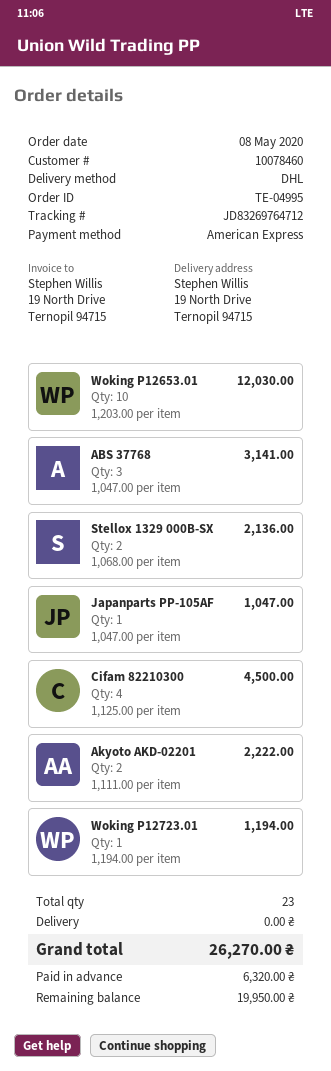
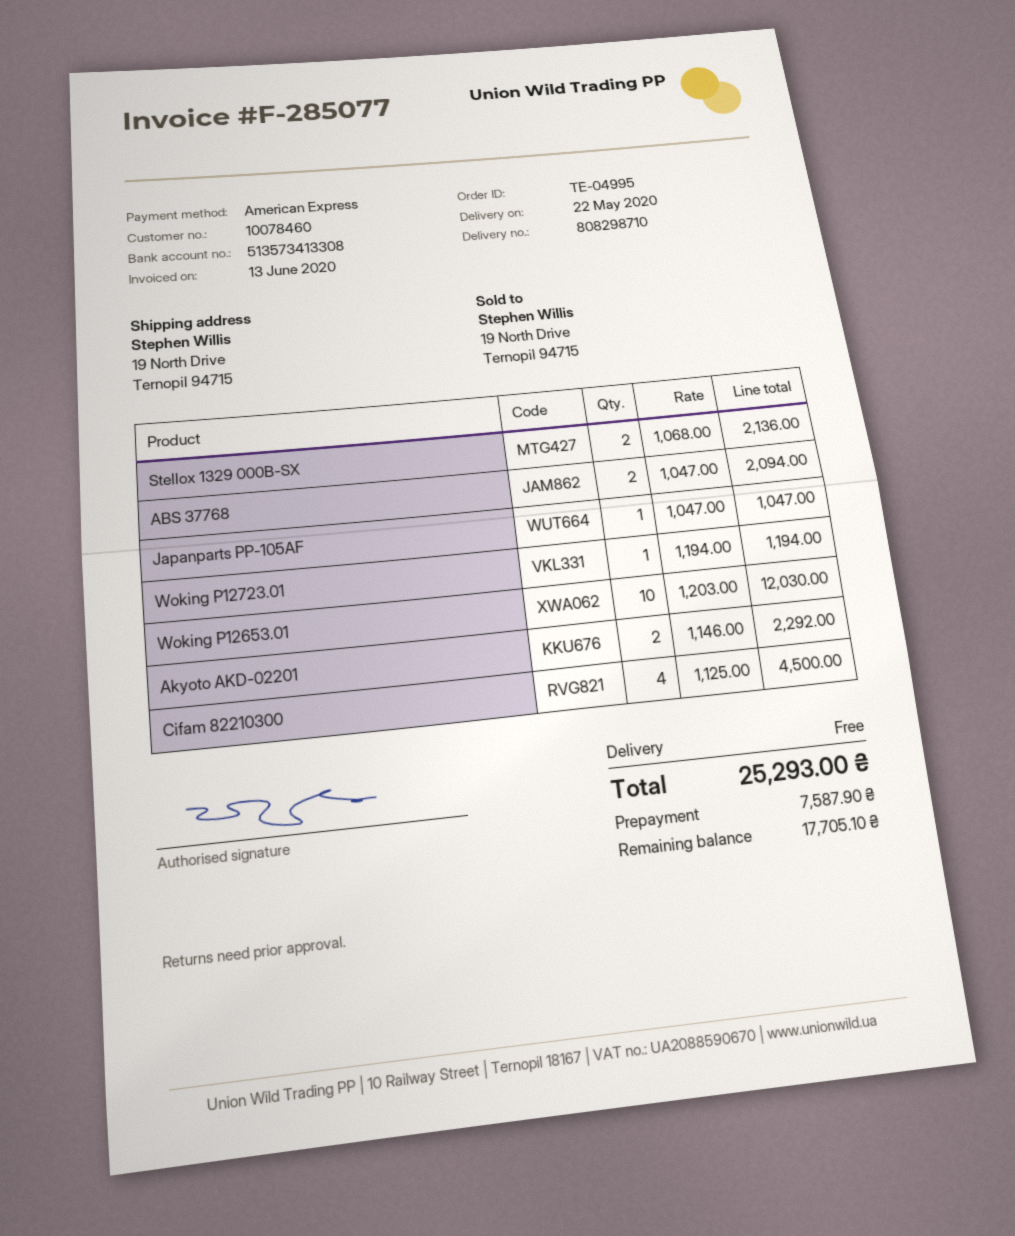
ABS 37768: 3 x 1047.00 = 3141.00 -> 2 x 1047.00 = 2094.00
Akyoto AKD-02201: 2 x 1111.00 = 2222.00 -> 2 x 1146.00 = 2292.00
total: 26270.00 -> 25293.00
deposit: 6320.00 -> 7587.90
balance: 19950.00 -> 17705.10

